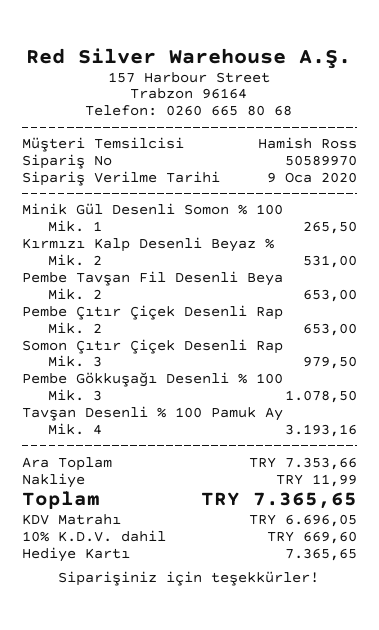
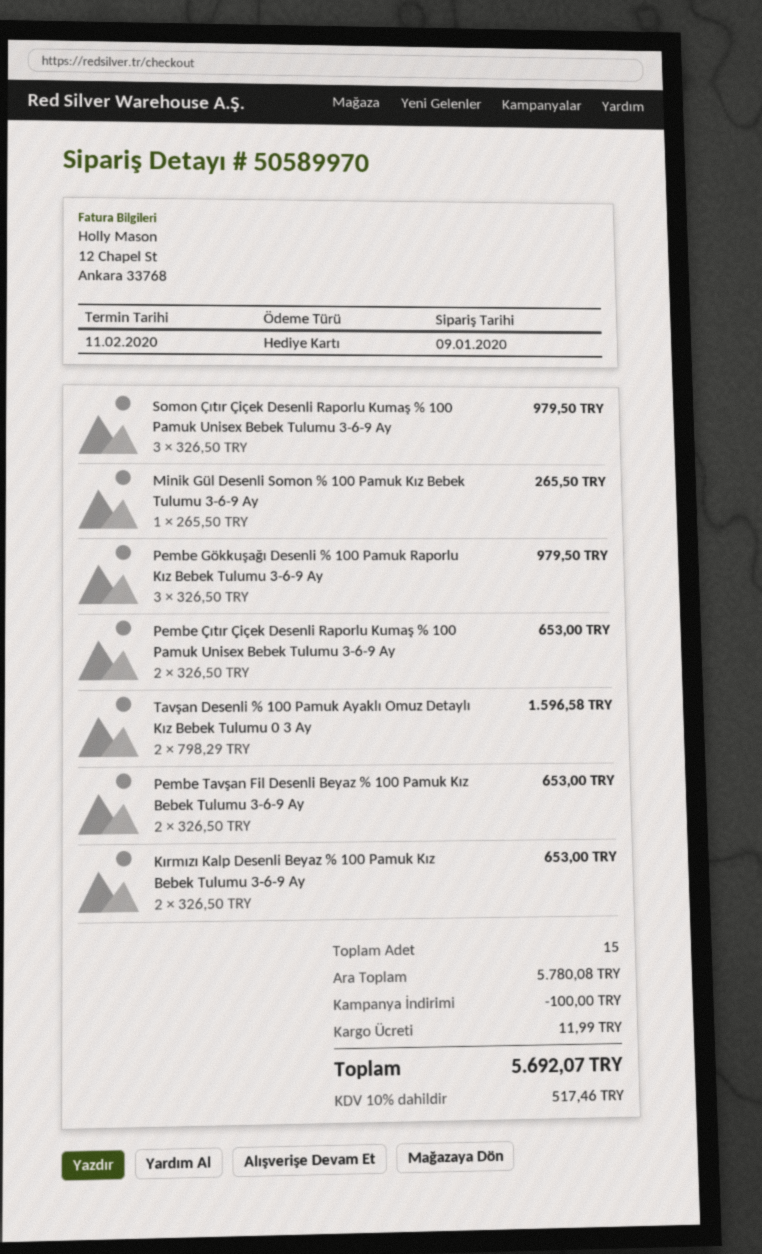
Kırmızı Kalp Desenli Beyaz %: 2 for 531.00 -> 2 for 653.00
Pembe Gökkuşağı Desenli % 100: 3 for 1078.50 -> 3 for 979.50
Tavşan Desenli % 100 Pamuk Ay: 4 for 3193.16 -> 2 for 1596.58
subtotal: 7353.66 -> 5780.08
discount: none -> 100.00
tax: 10% = 669.60 -> 10% = 517.46
total: 7365.65 -> 5692.07

